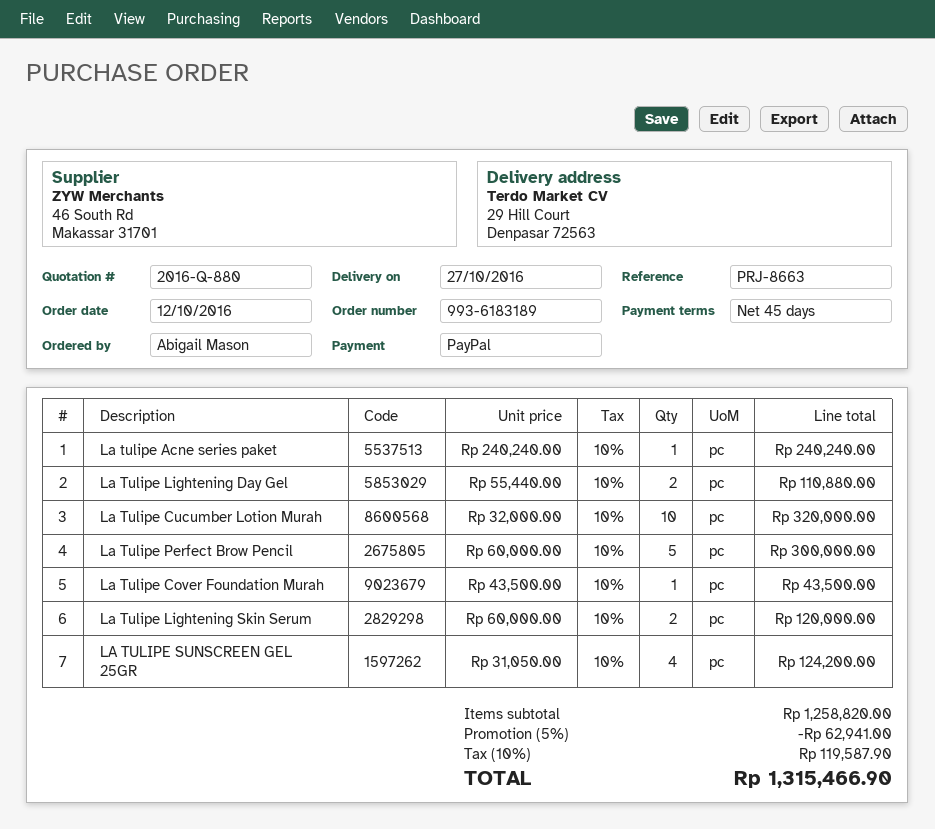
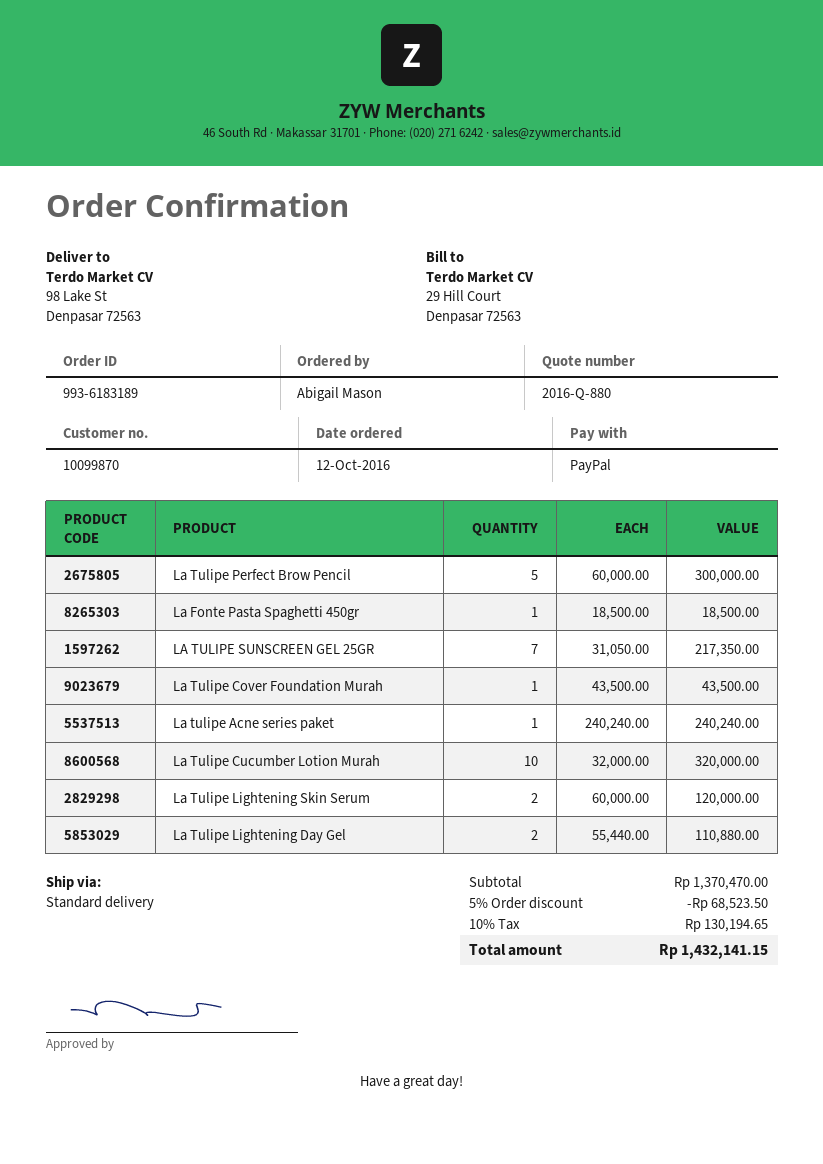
ship to: 29 Hill Court, Denpasar 72563 -> 98 Lake St, Denpasar 72563
LA TULIPE SUNSCREEN GEL 25GR: 4 x 31050.00 = 124200.00 -> 7 x 31050.00 = 217350.00
La Fonte Pasta Spaghetti 450gr: none -> 1 x 18500.00 = 18500.00
subtotal: 1258820.00 -> 1370470.00
discount: 5% = 62941.00 -> 5% = 68523.50
tax: 10% = 119587.90 -> 10% = 130194.65
total: 1315466.90 -> 1432141.15

